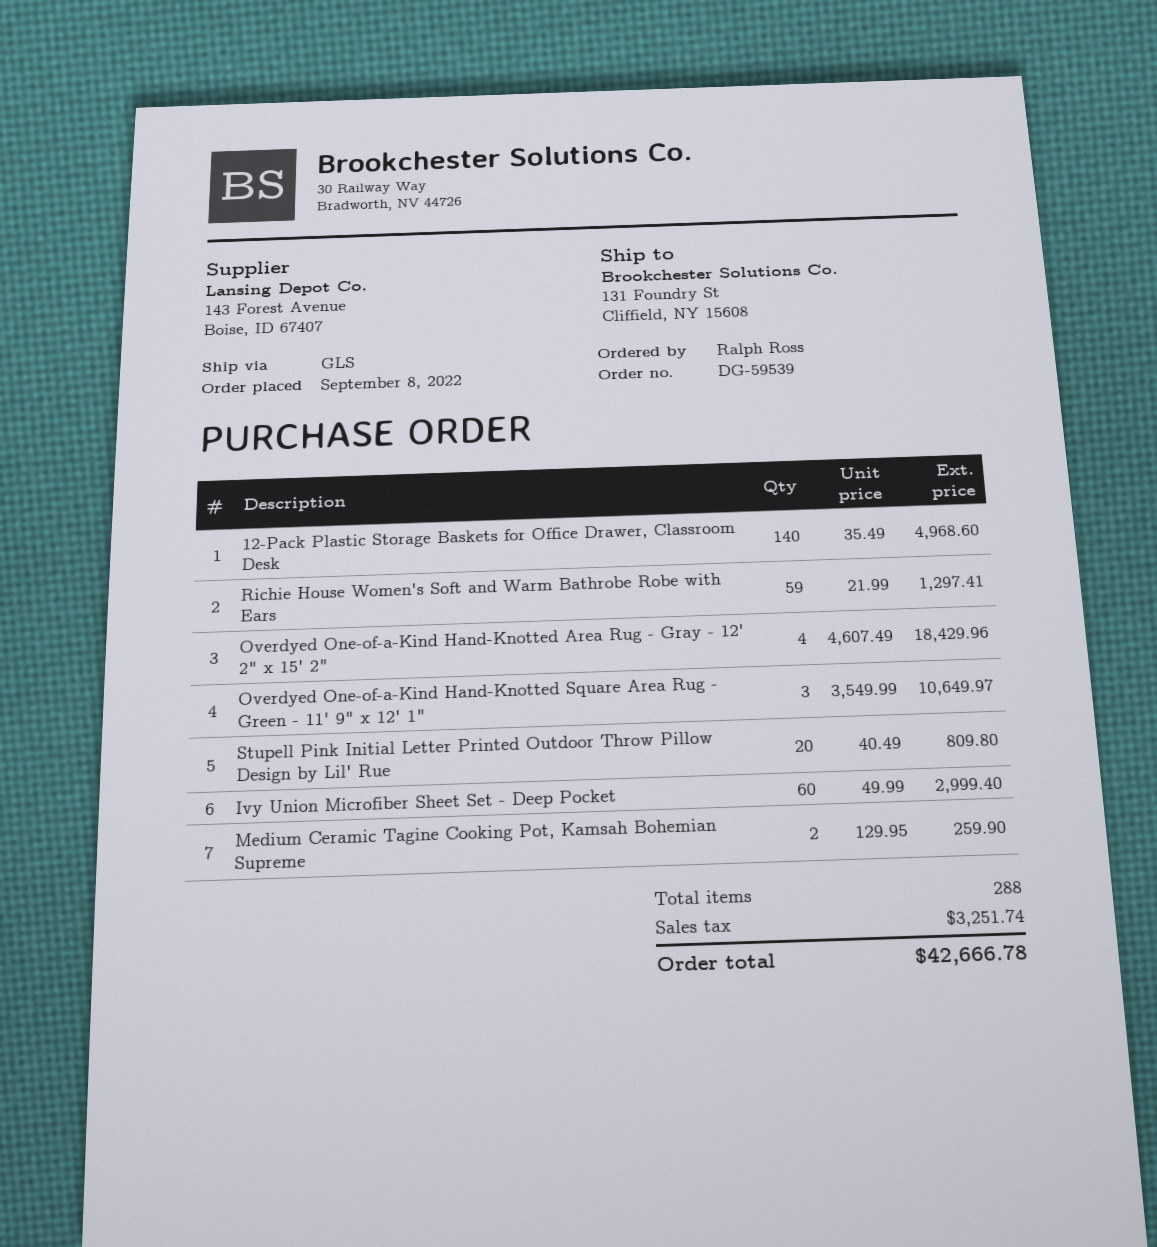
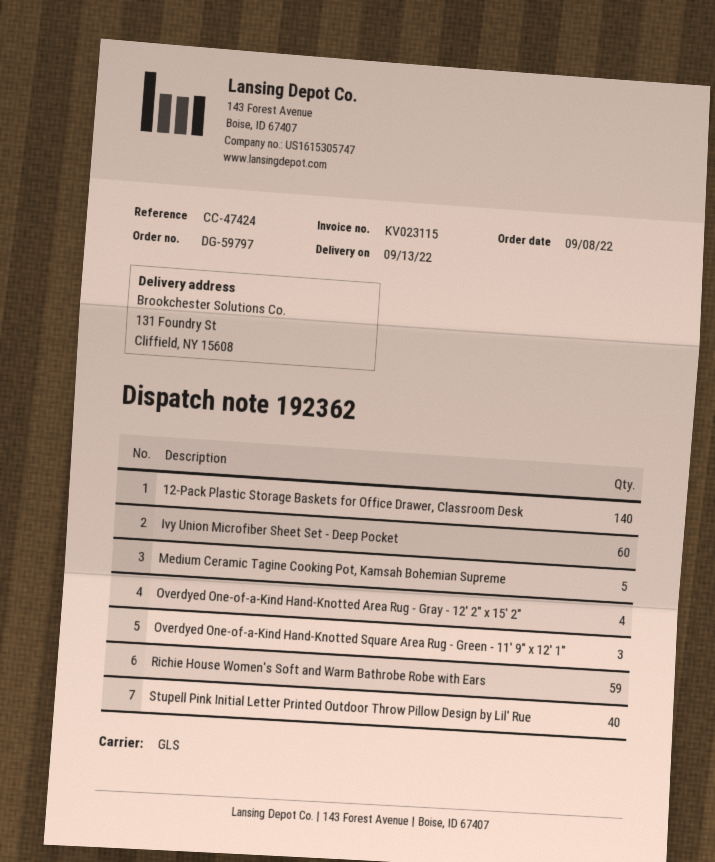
order number: DG-59539 -> DG-59797
Stupell Pink Initial Letter Printed Outdoor Throw Pillow Design by Lil' Rue: 20 -> 40
Medium Ceramic Tagine Cooking Pot, Kamsah Bohemian Supreme: 2 -> 5

